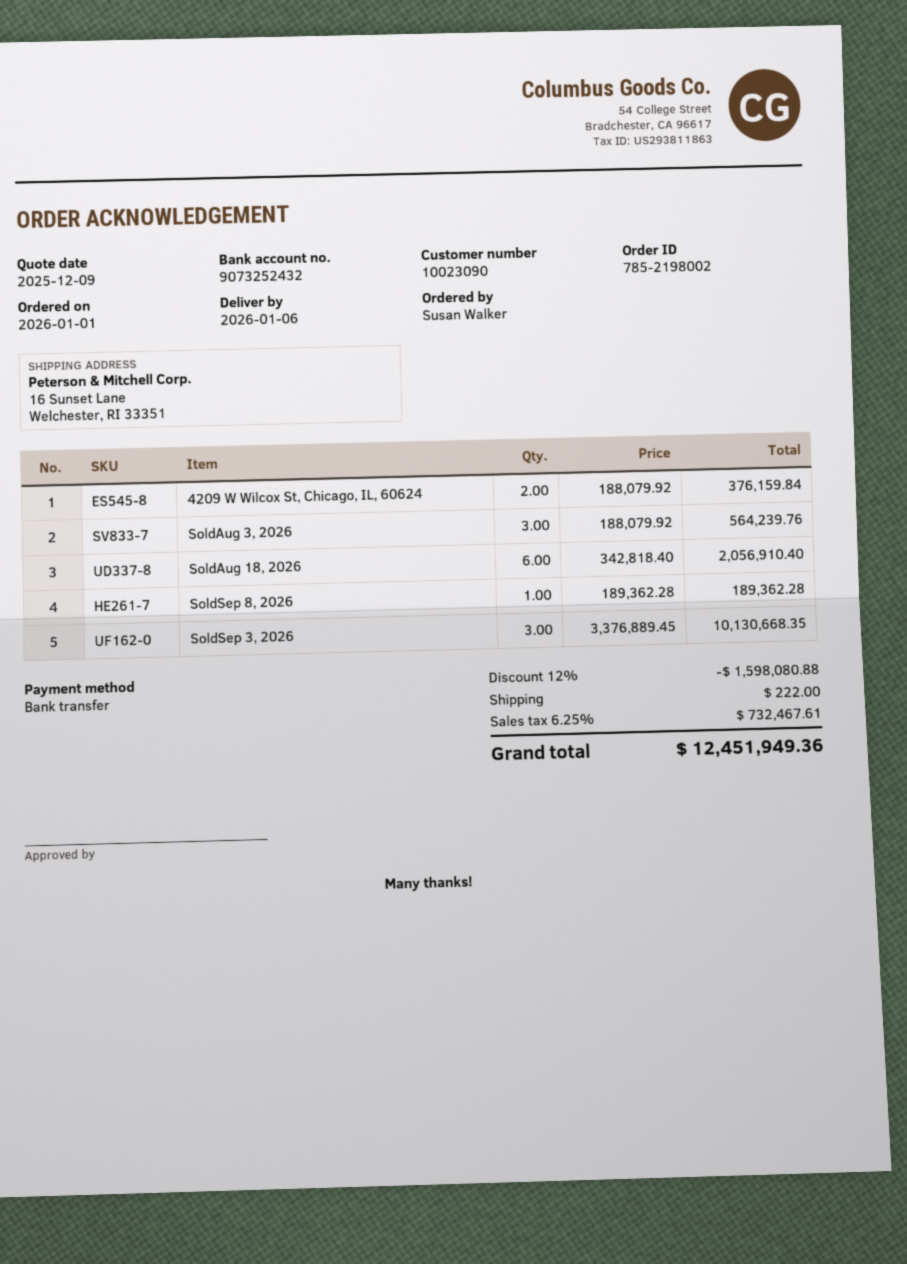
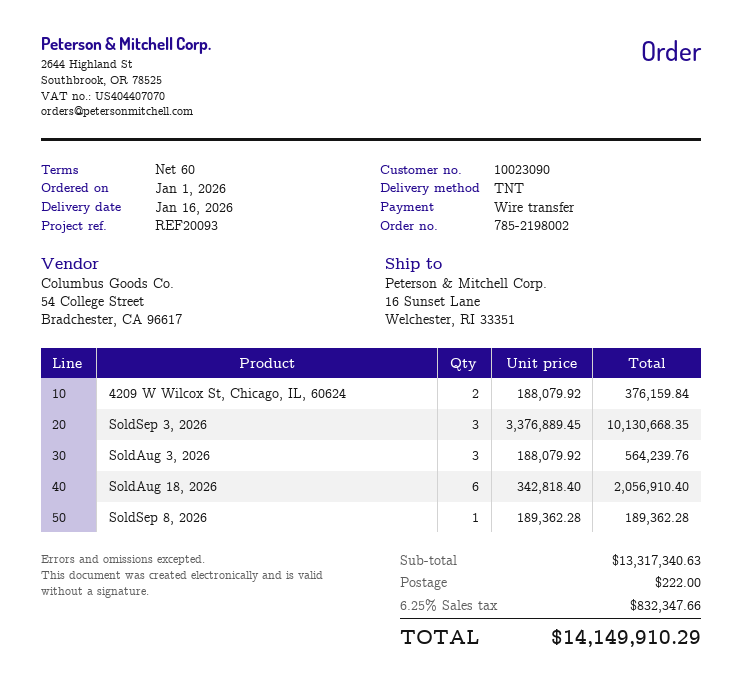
delivery date: 2026-01-06 -> 2026-01-16
discount: 12% = 1598080.88 -> none
tax: 6.25% = 732467.61 -> 6.25% = 832347.66
total: 12451949.36 -> 14149910.29

